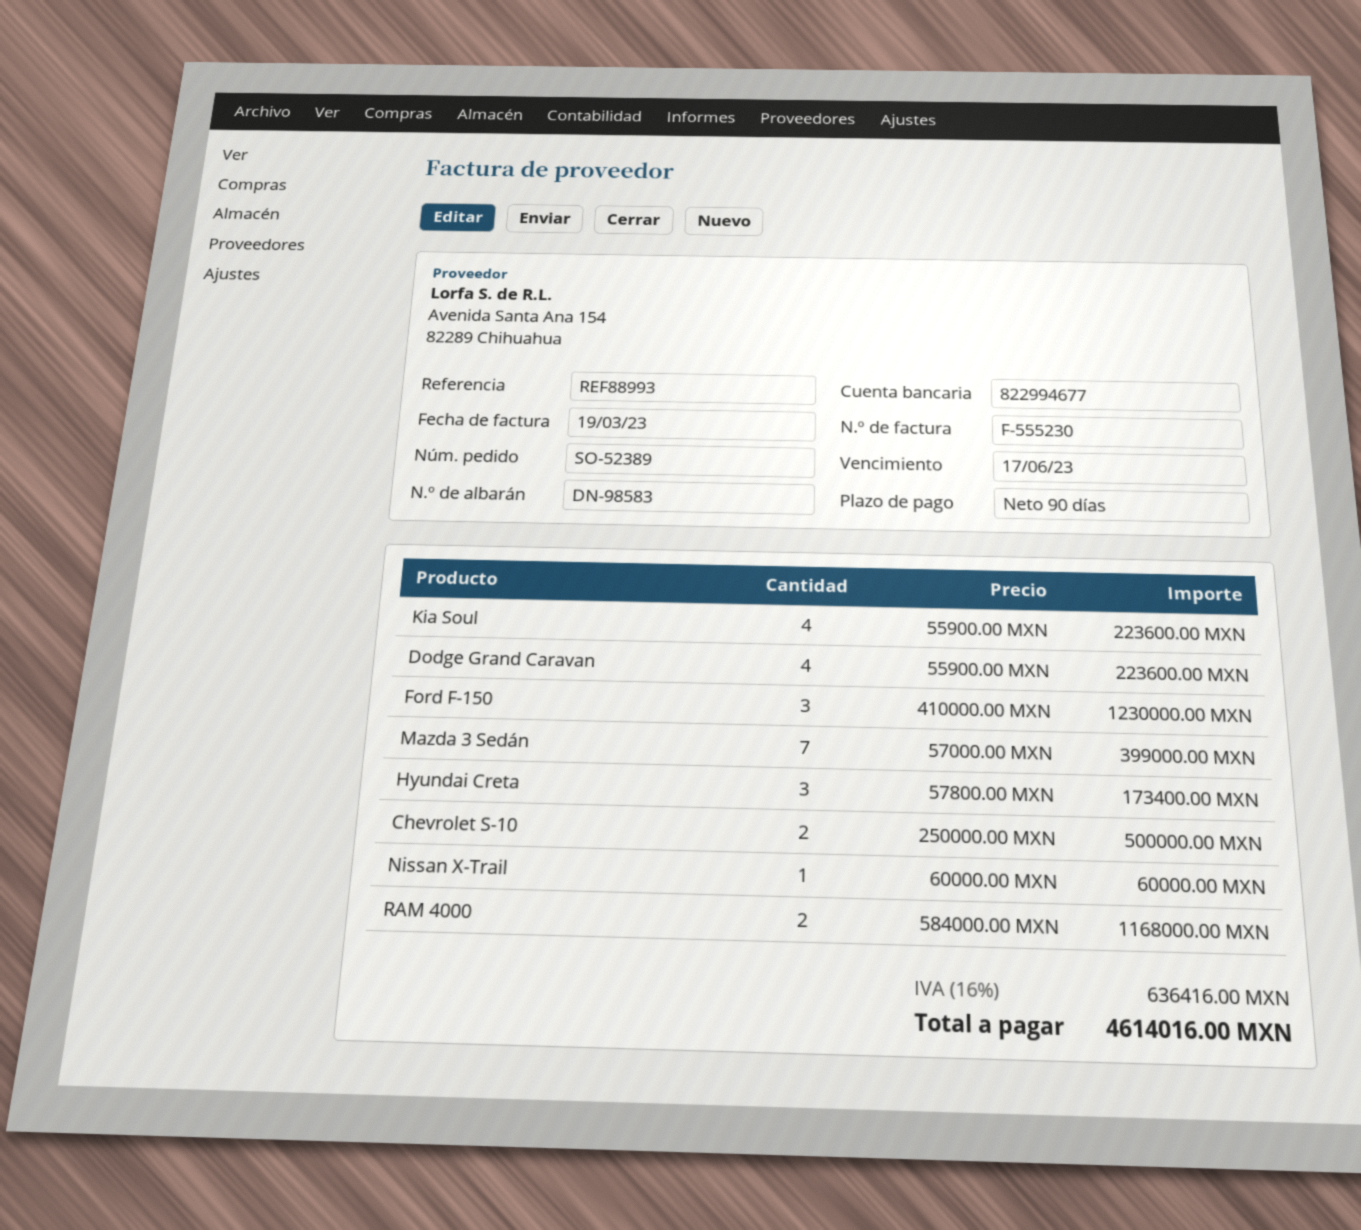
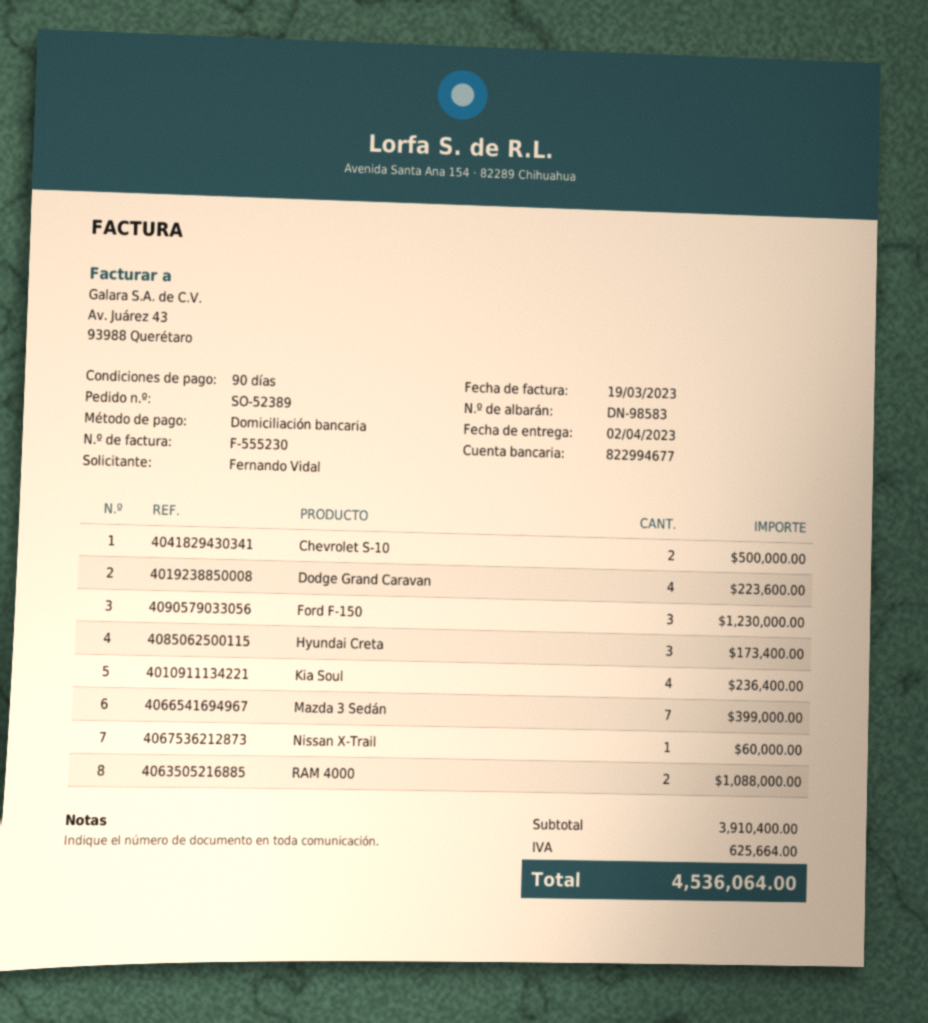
Kia Soul: 4 for 223600.00 -> 4 for 236400.00
RAM 4000: 2 for 1168000.00 -> 2 for 1088000.00
tax: 636416.00 -> 625664.00
total: 4614016.00 -> 4536064.00

